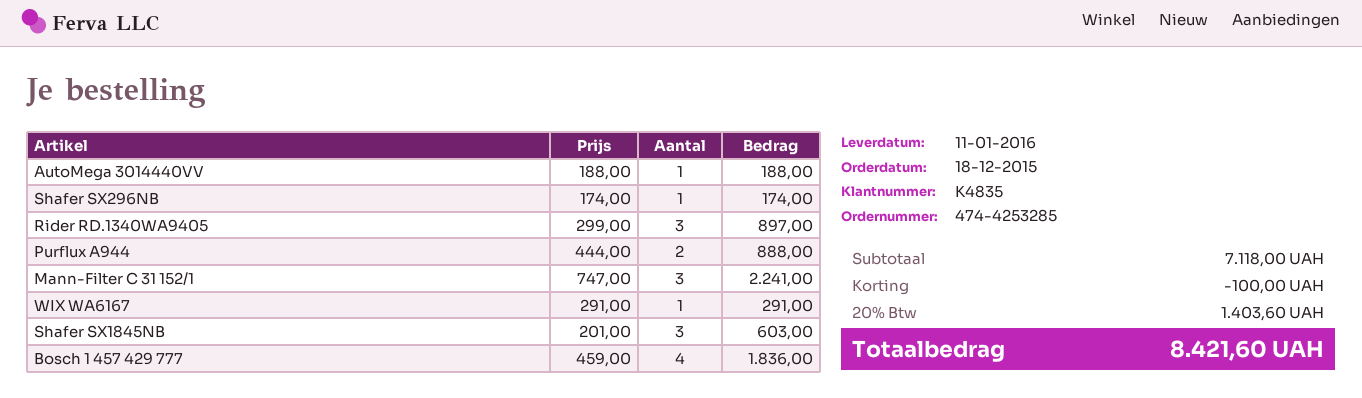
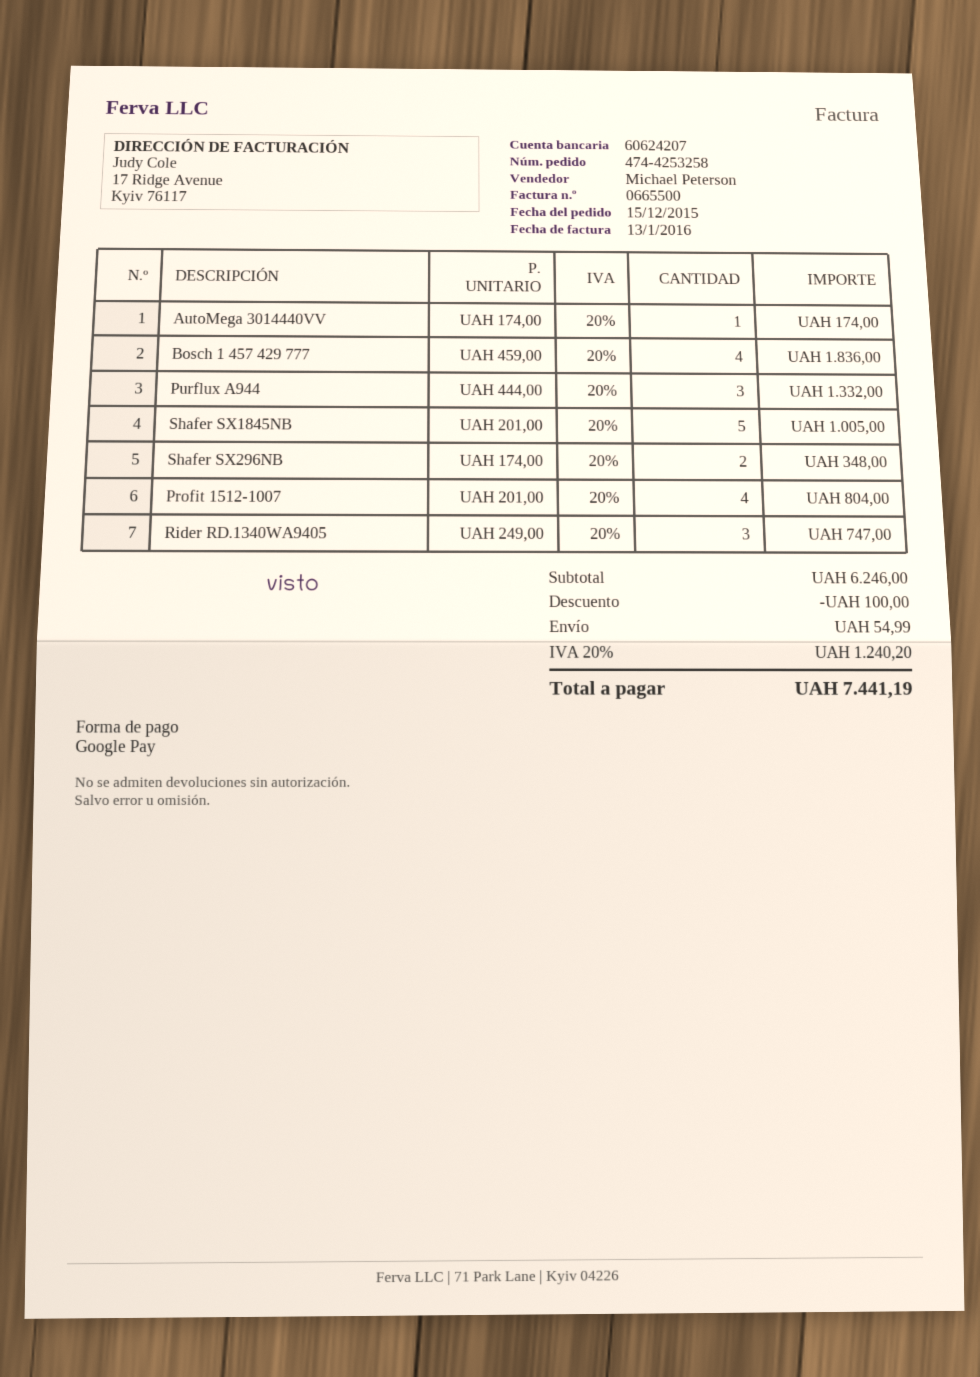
order number: 474-4253285 -> 474-4253258
order date: 2015-12-18 -> 2015-12-15
AutoMega 3014440VV: 1 x 188.00 = 188.00 -> 1 x 174.00 = 174.00
Shafer SX296NB: 1 x 174.00 = 174.00 -> 2 x 174.00 = 348.00
Rider RD.1340WA9405: 3 x 299.00 = 897.00 -> 3 x 249.00 = 747.00
Purflux A944: 2 x 444.00 = 888.00 -> 3 x 444.00 = 1332.00
Mann-Filter C 31 152/1: 3 x 747.00 = 2241.00 -> none
WIX WA6167: 1 x 291.00 = 291.00 -> none
Shafer SX1845NB: 3 x 201.00 = 603.00 -> 5 x 201.00 = 1005.00
Profit 1512-1007: none -> 4 x 201.00 = 804.00
subtotal: 7118.00 -> 6246.00
shipping: none -> 54.99
tax: 20% = 1403.60 -> 20% = 1240.20
total: 8421.60 -> 7441.19

